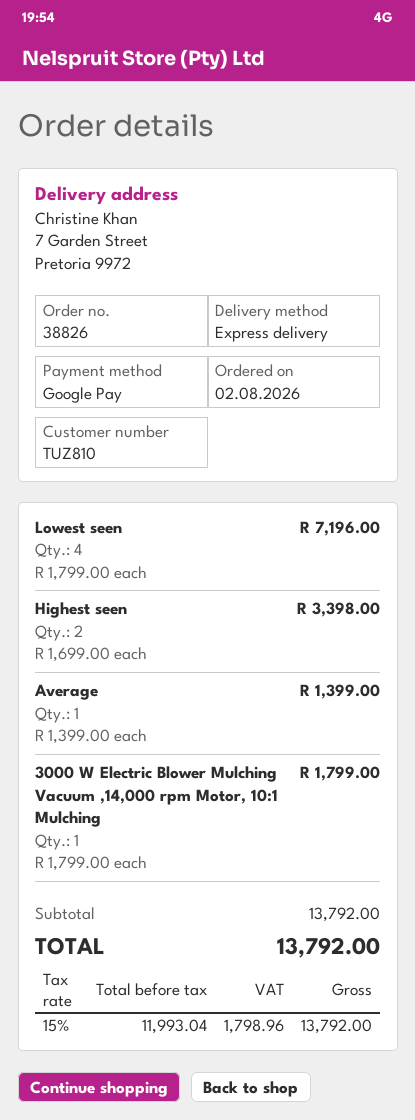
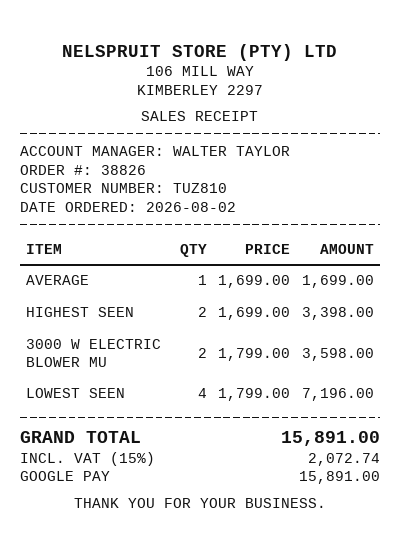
Average: 1 x 1399.00 = 1399.00 -> 1 x 1699.00 = 1699.00
3000 W Electric Blower Mulching Vacuum ,14,000 rpm Motor, 10:1 Mulching: 1 x 1799.00 = 1799.00 -> 2 x 1799.00 = 3598.00
tax: 15% = 1798.96 -> 15% = 2072.74
total: 13792.00 -> 15891.00

